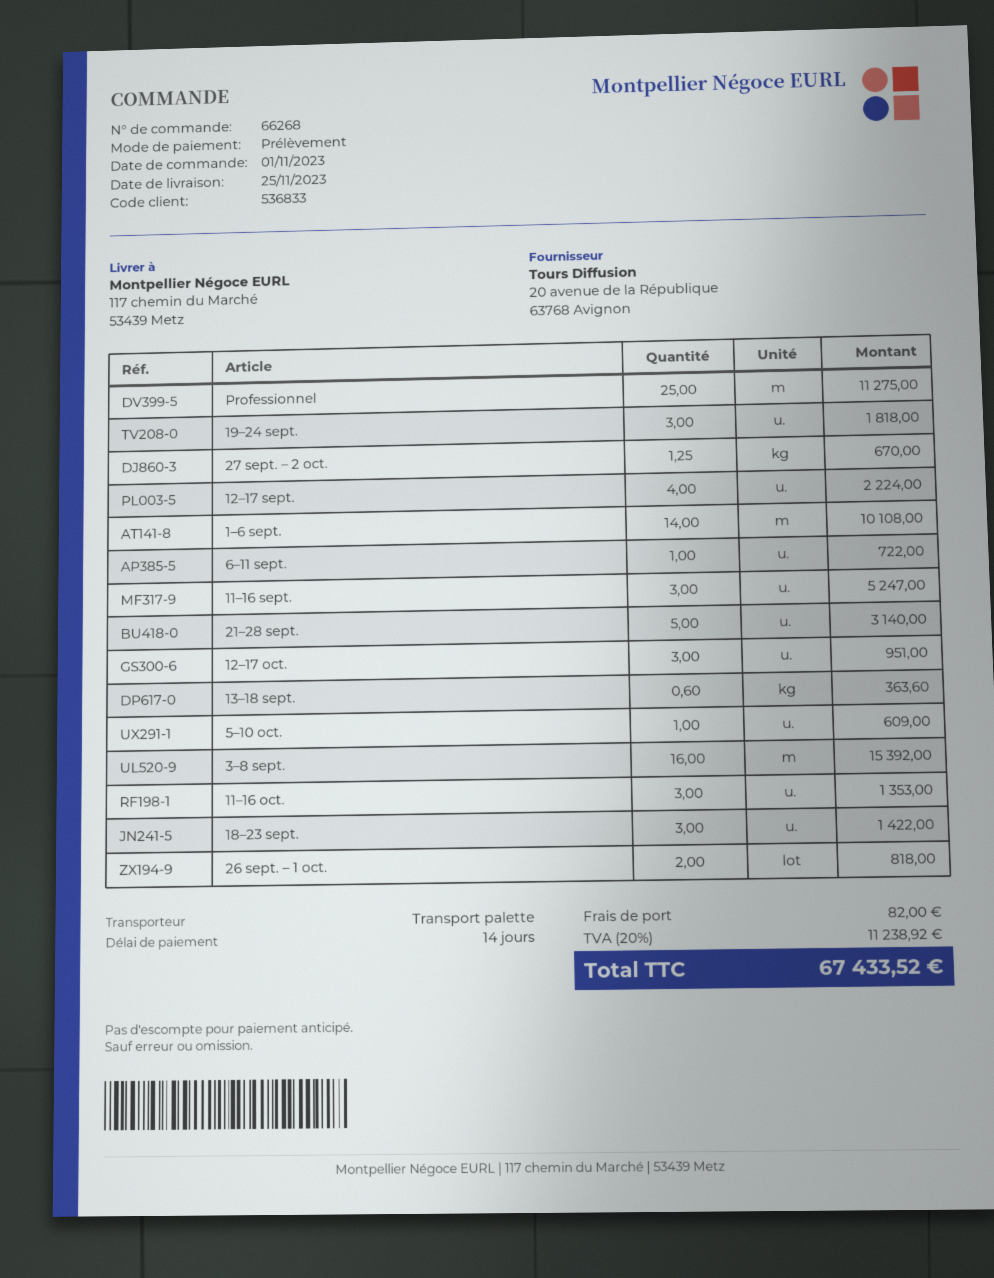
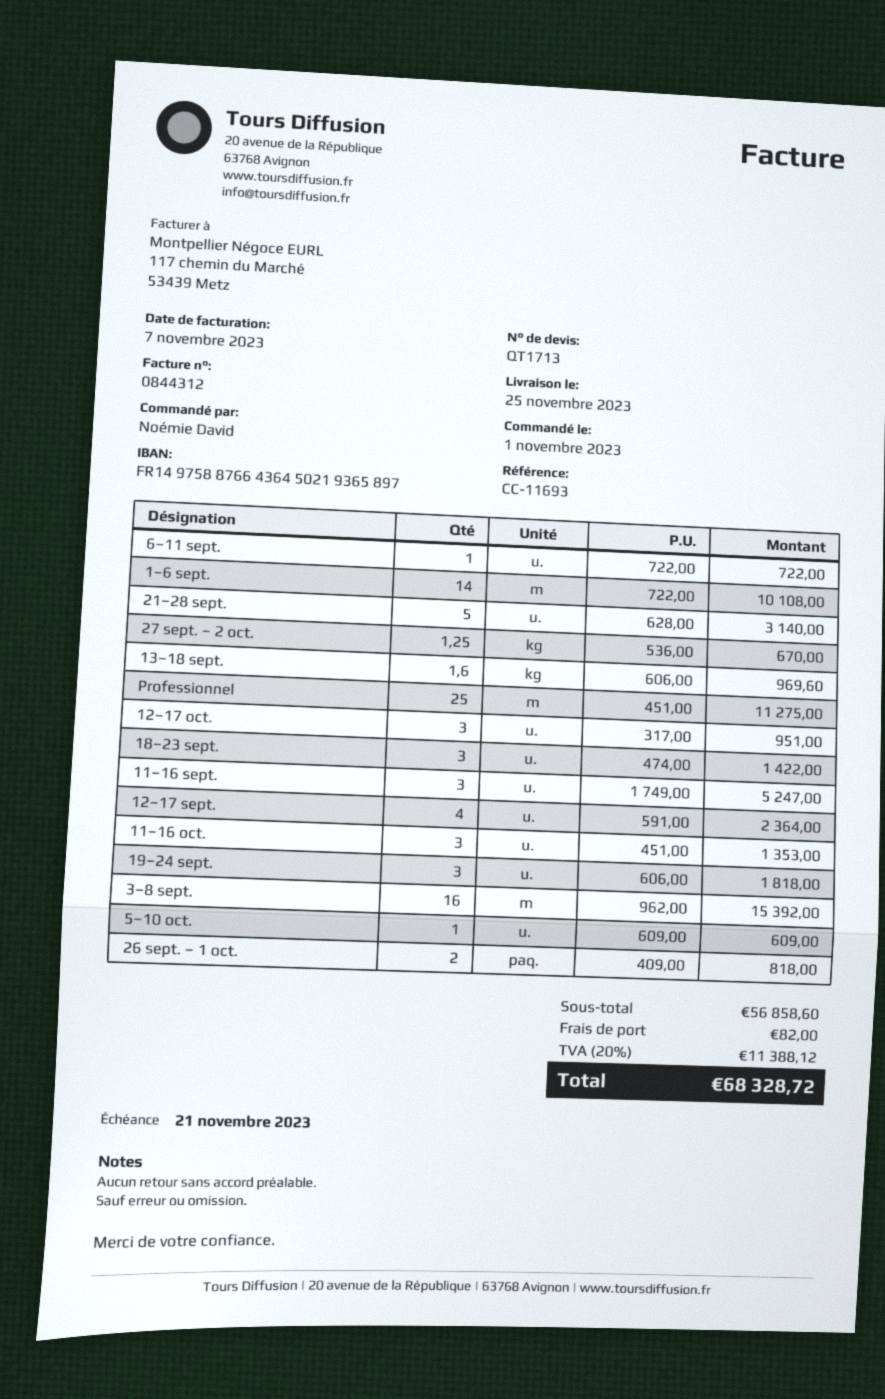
12–17 sept.: 4 for 2224.00 -> 4 for 2364.00
13–18 sept.: 0.6 for 363.60 -> 1.6 for 969.60
tax: 20% = 11238.92 -> 20% = 11388.12
total: 67433.52 -> 68328.72

